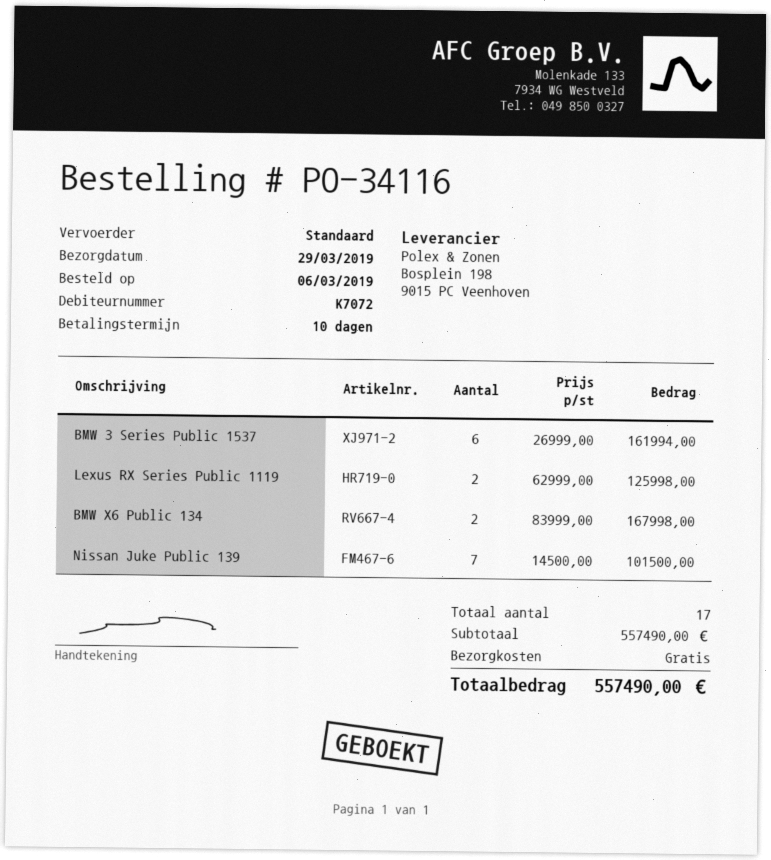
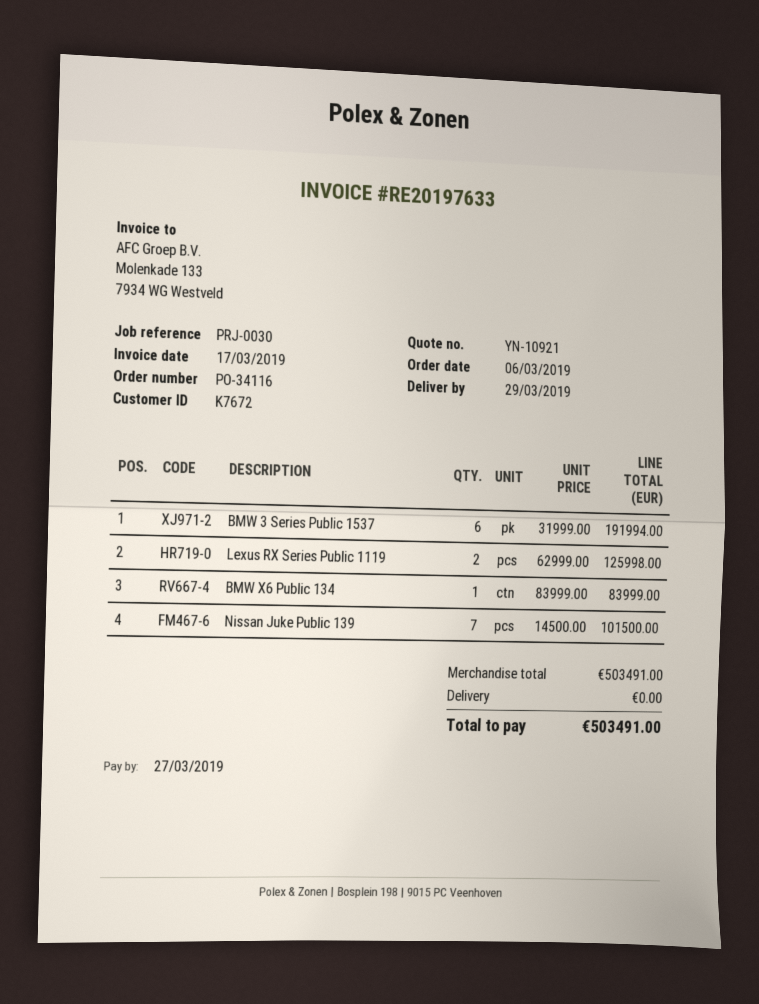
customer number: K7072 -> K7672
BMW 3 Series Public 1537: 6 x 26999.00 = 161994.00 -> 6 x 31999.00 = 191994.00
BMW X6 Public 134: 2 x 83999.00 = 167998.00 -> 1 x 83999.00 = 83999.00
subtotal: 557490.00 -> 503491.00
total: 557490.00 -> 503491.00

